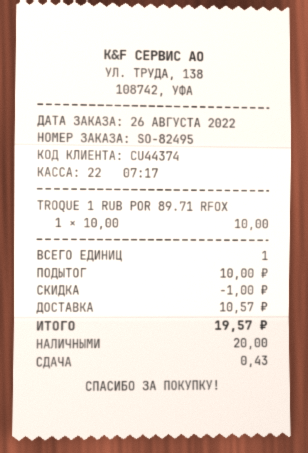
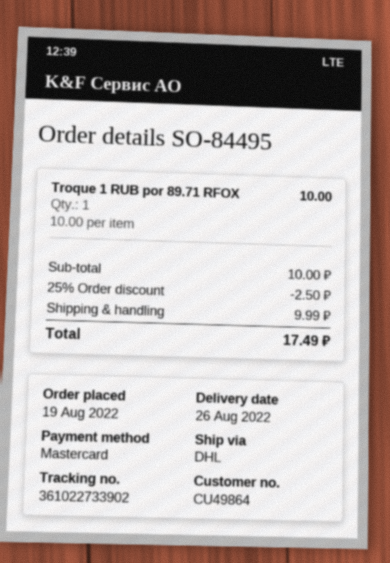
order number: SO-82495 -> SO-84495
order date: 2022-08-26 -> 2022-08-19
customer number: CU44374 -> CU49864
payment method: cash -> Mastercard
discount: 1.00 -> 2.50
shipping: 10.57 -> 9.99
total: 19.57 -> 17.49

